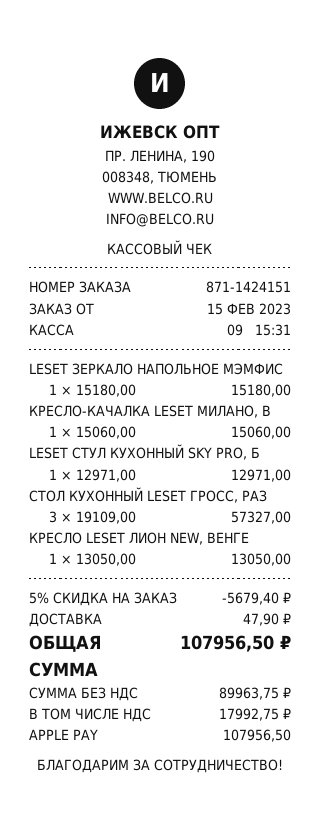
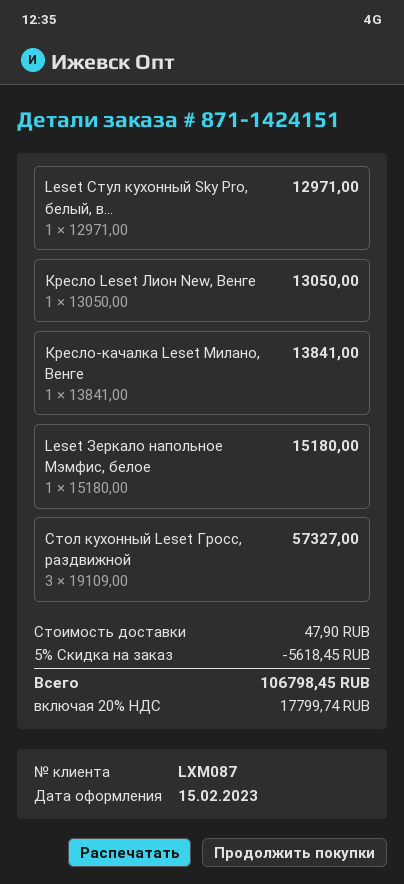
КРЕСЛО-КАЧАЛКА LESET МИЛАНО, В: 1 x 15060.00 = 15060.00 -> 1 x 13841.00 = 13841.00
discount: 5% = 5679.40 -> 5% = 5618.45
tax: 17992.75 -> 17799.74
total: 107956.50 -> 106798.45

